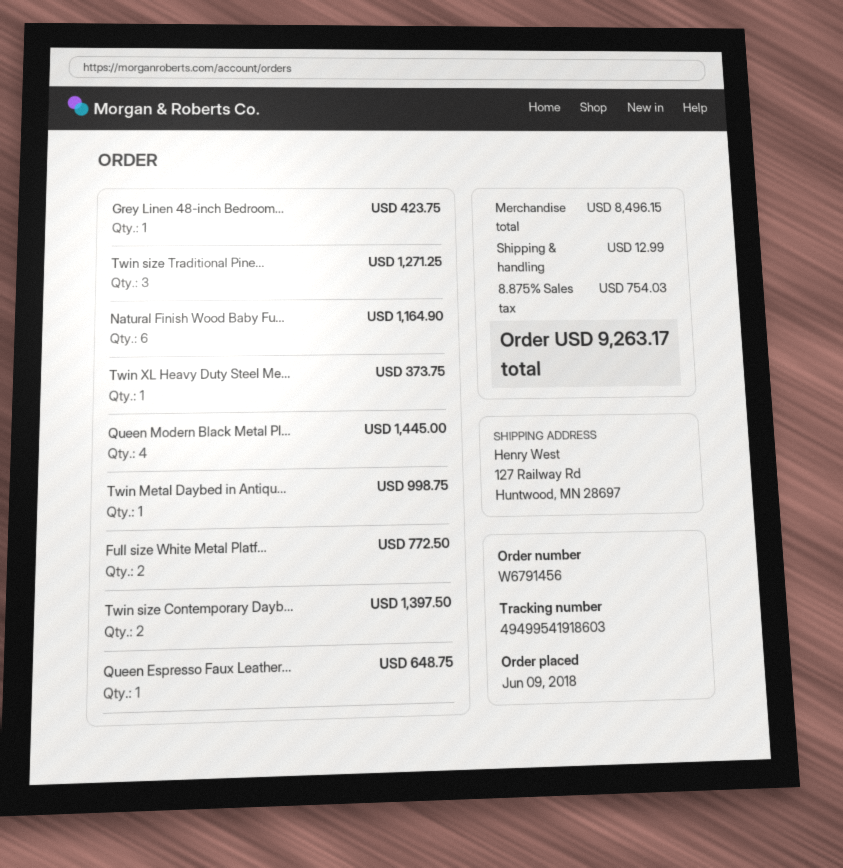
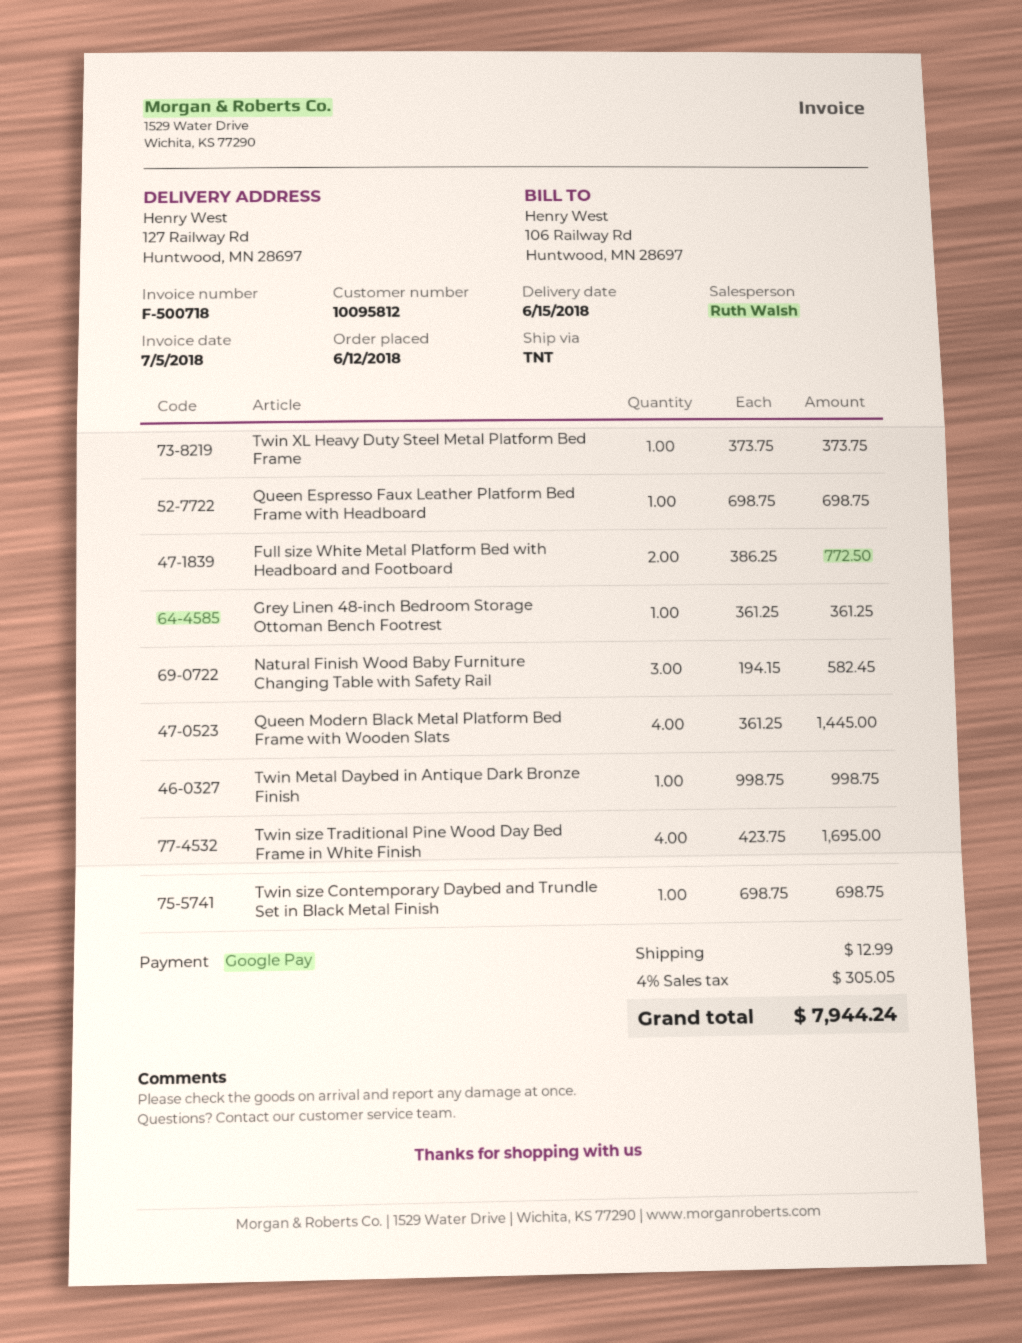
order date: 2018-06-09 -> 2018-06-12
Grey Linen 48-inch Bedroom...: 1 for 423.75 -> 1 for 361.25
Twin size Traditional Pine...: 3 for 1271.25 -> 4 for 1695.00
Natural Finish Wood Baby Fu...: 6 for 1164.90 -> 3 for 582.45
Twin size Contemporary Dayb...: 2 for 1397.50 -> 1 for 698.75
Queen Espresso Faux Leather...: 1 for 648.75 -> 1 for 698.75
tax: 8.875% = 754.03 -> 4% = 305.05
total: 9263.17 -> 7944.24

